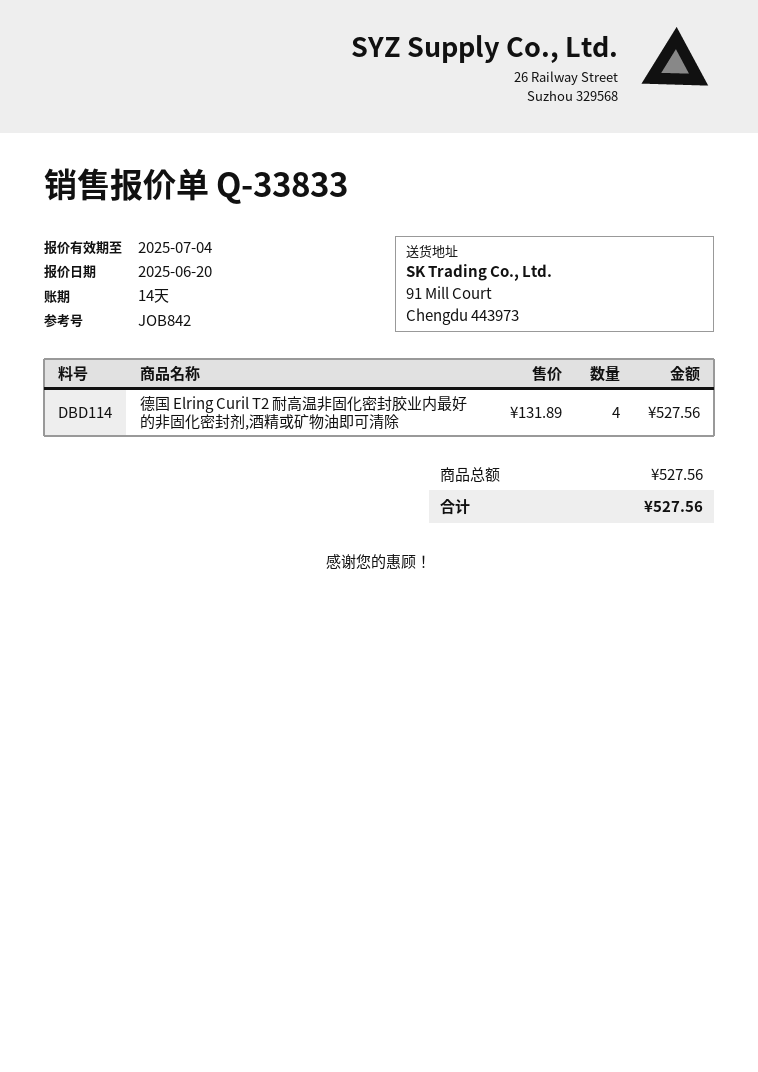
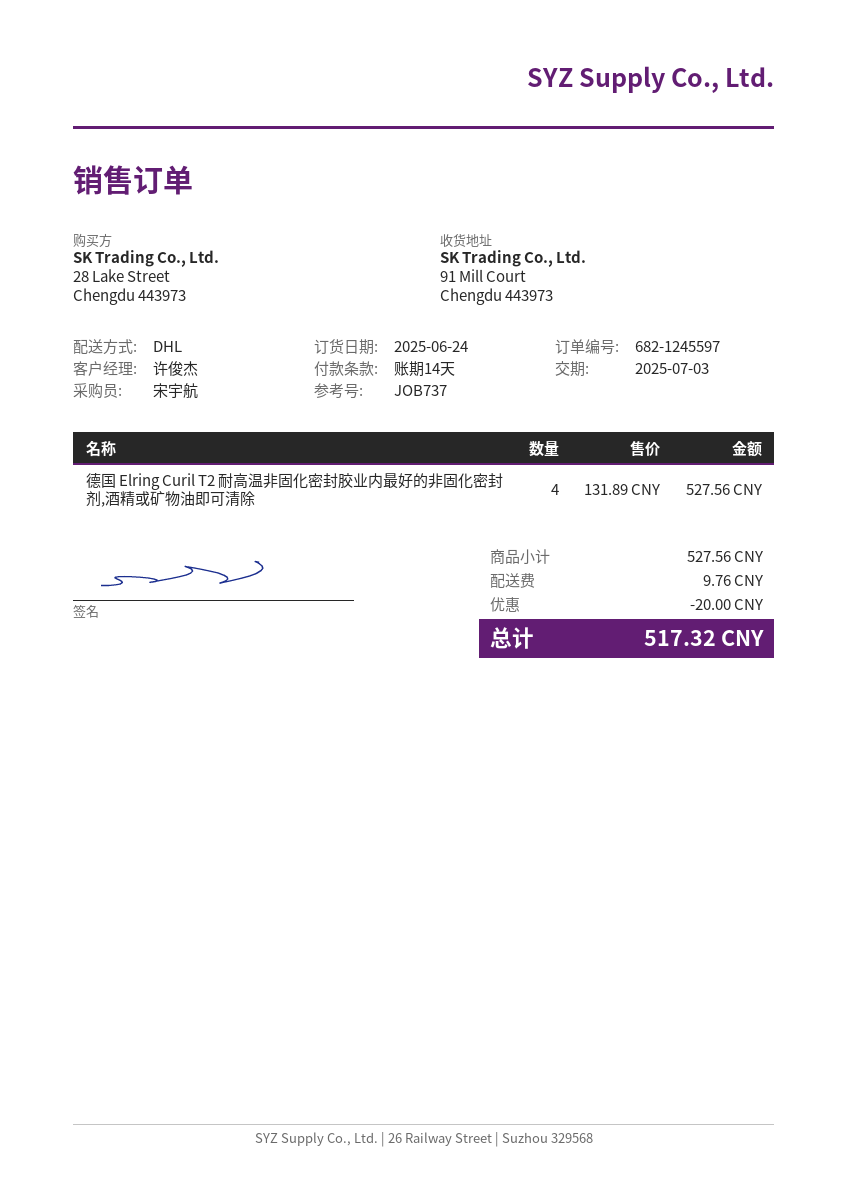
reference: JOB842 -> JOB737
discount: none -> 20.00
shipping: none -> 9.76
total: 527.56 -> 517.32

